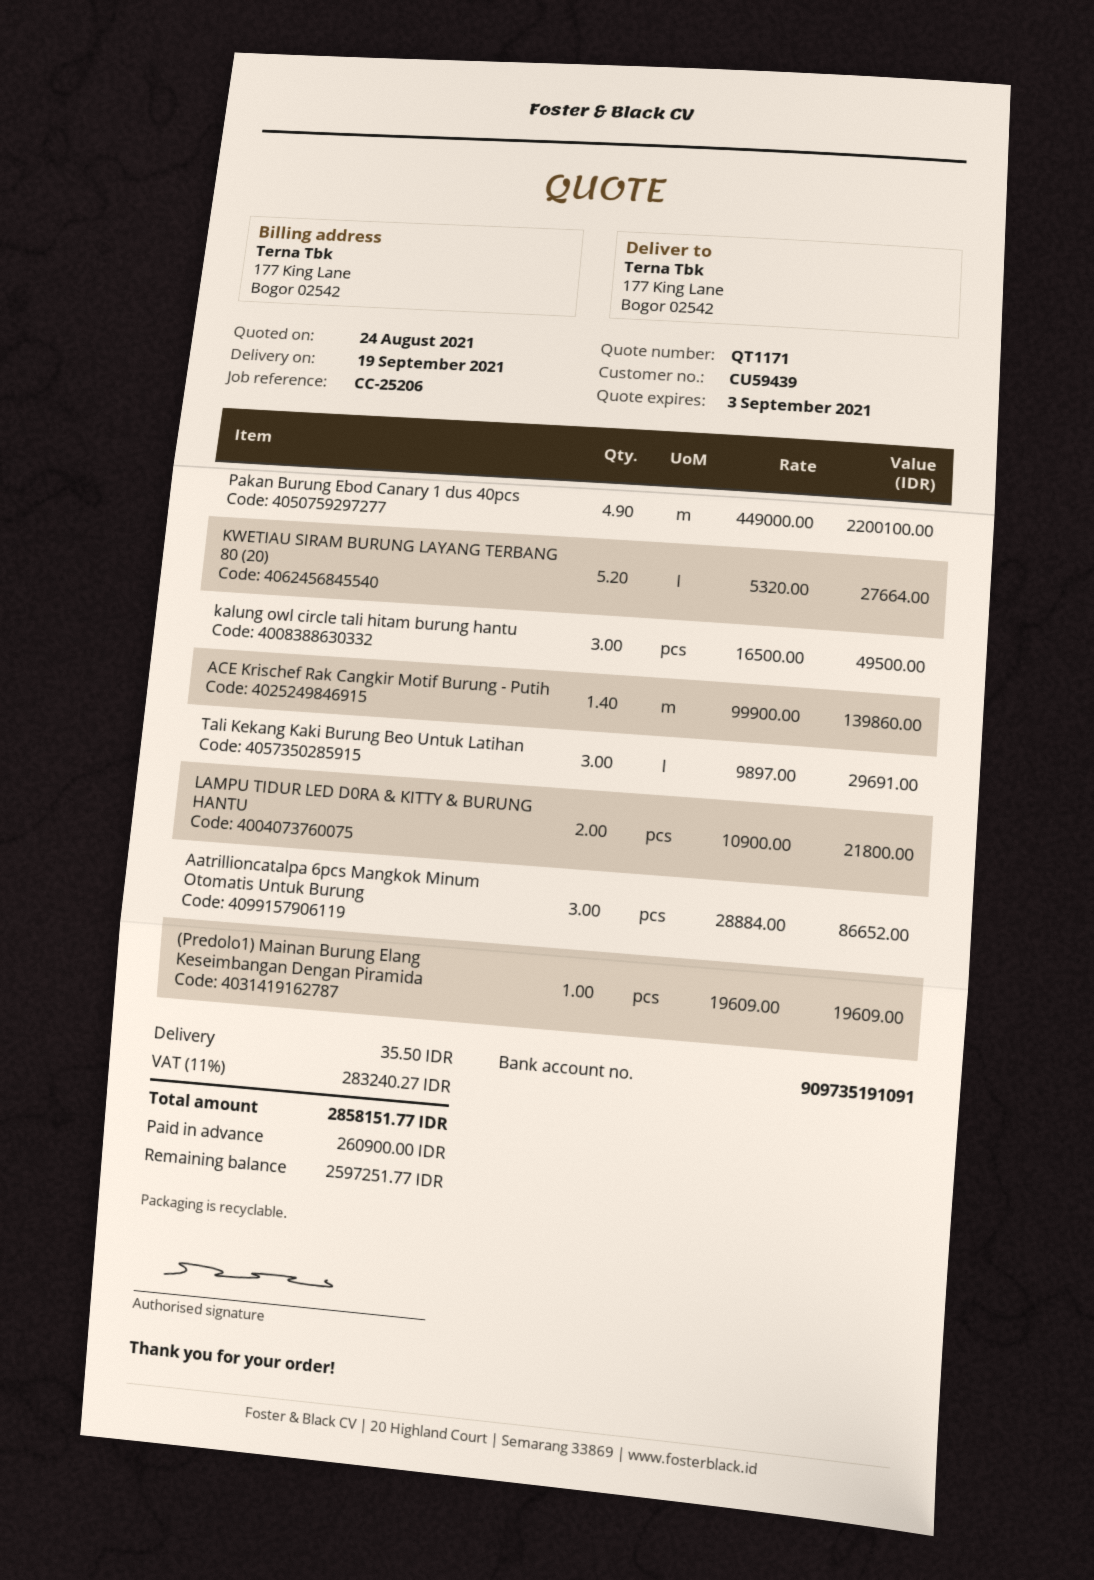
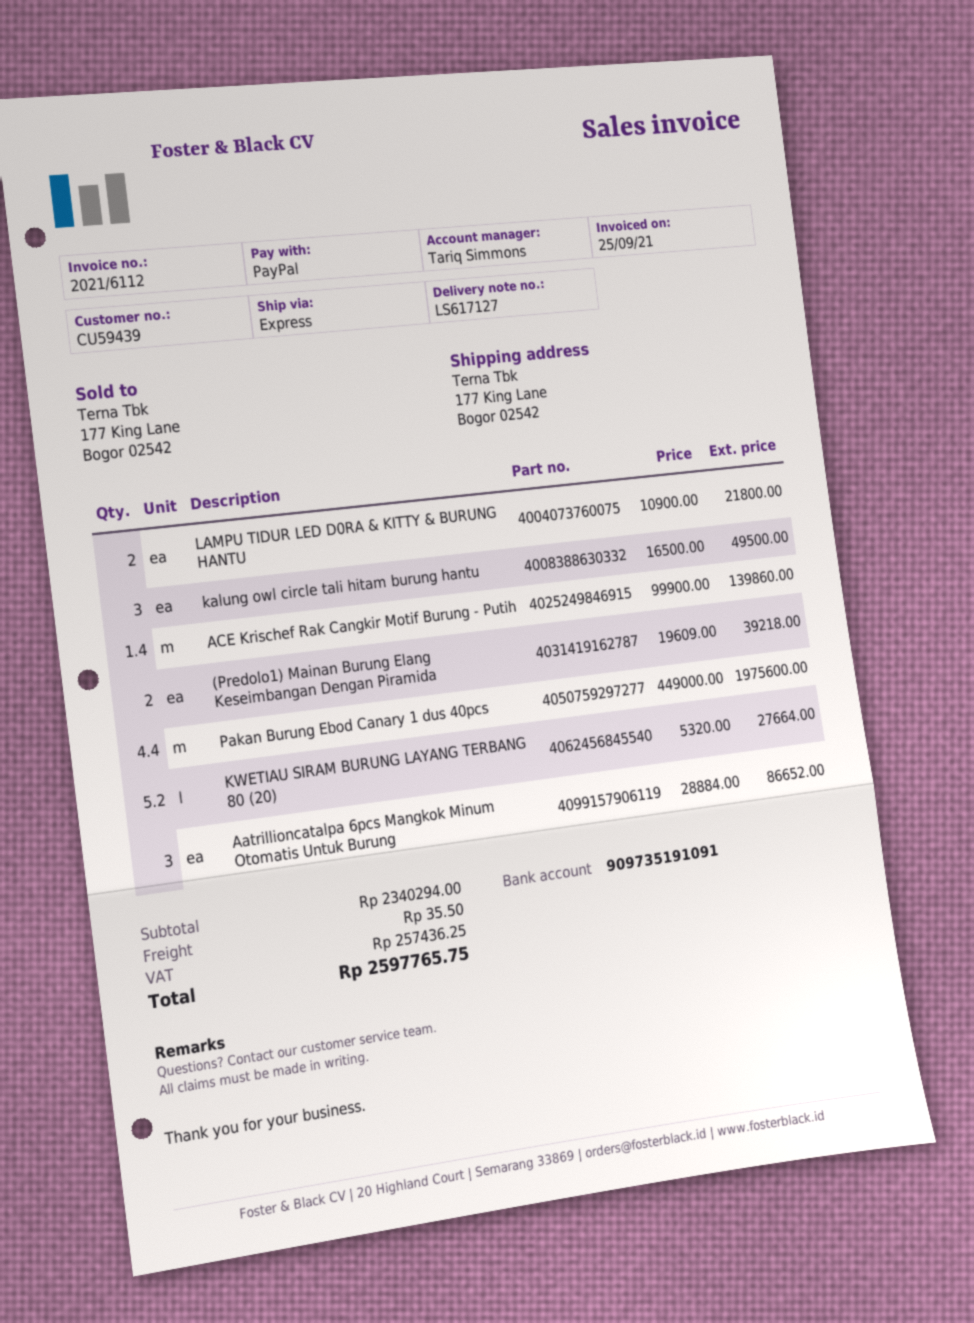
Pakan Burung Ebod Canary 1 dus 40pcs: 4.9 x 449000.00 = 2200100.00 -> 4.4 x 449000.00 = 1975600.00
Tali Kekang Kaki Burung Beo Untuk Latihan: 3 x 9897.00 = 29691.00 -> none
(Predolo1) Mainan Burung Elang Keseimbangan Dengan Piramida: 1 x 19609.00 = 19609.00 -> 2 x 19609.00 = 39218.00
tax: 283240.27 -> 257436.25
total: 2858151.77 -> 2597765.75

